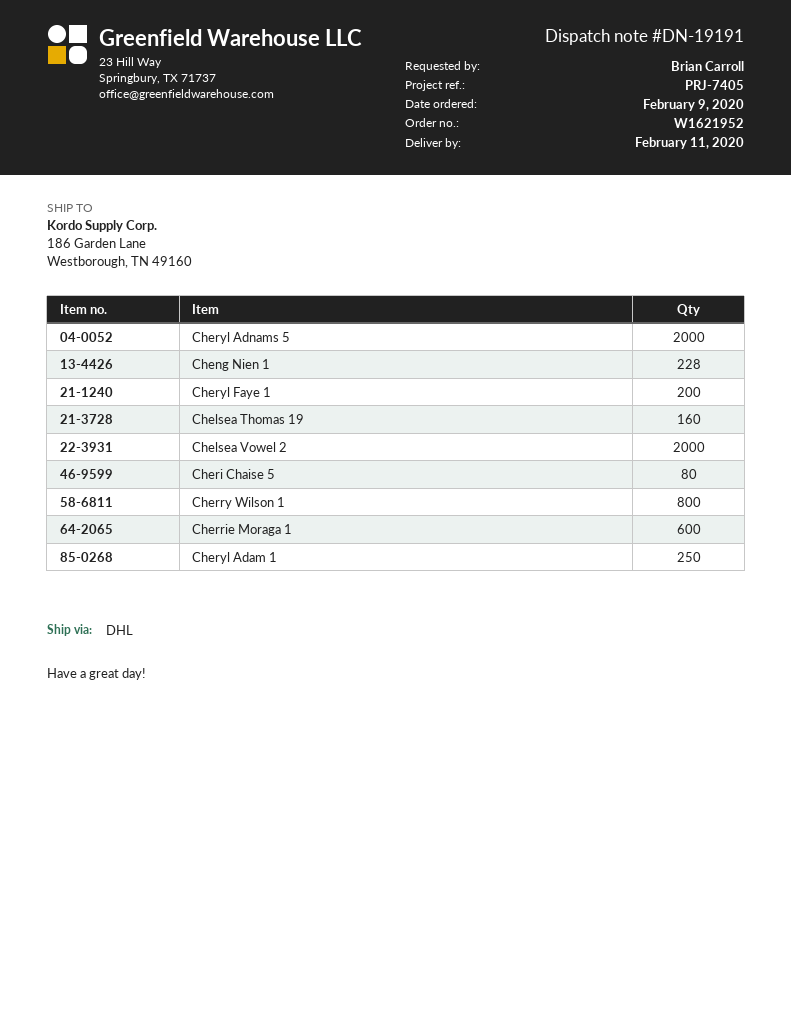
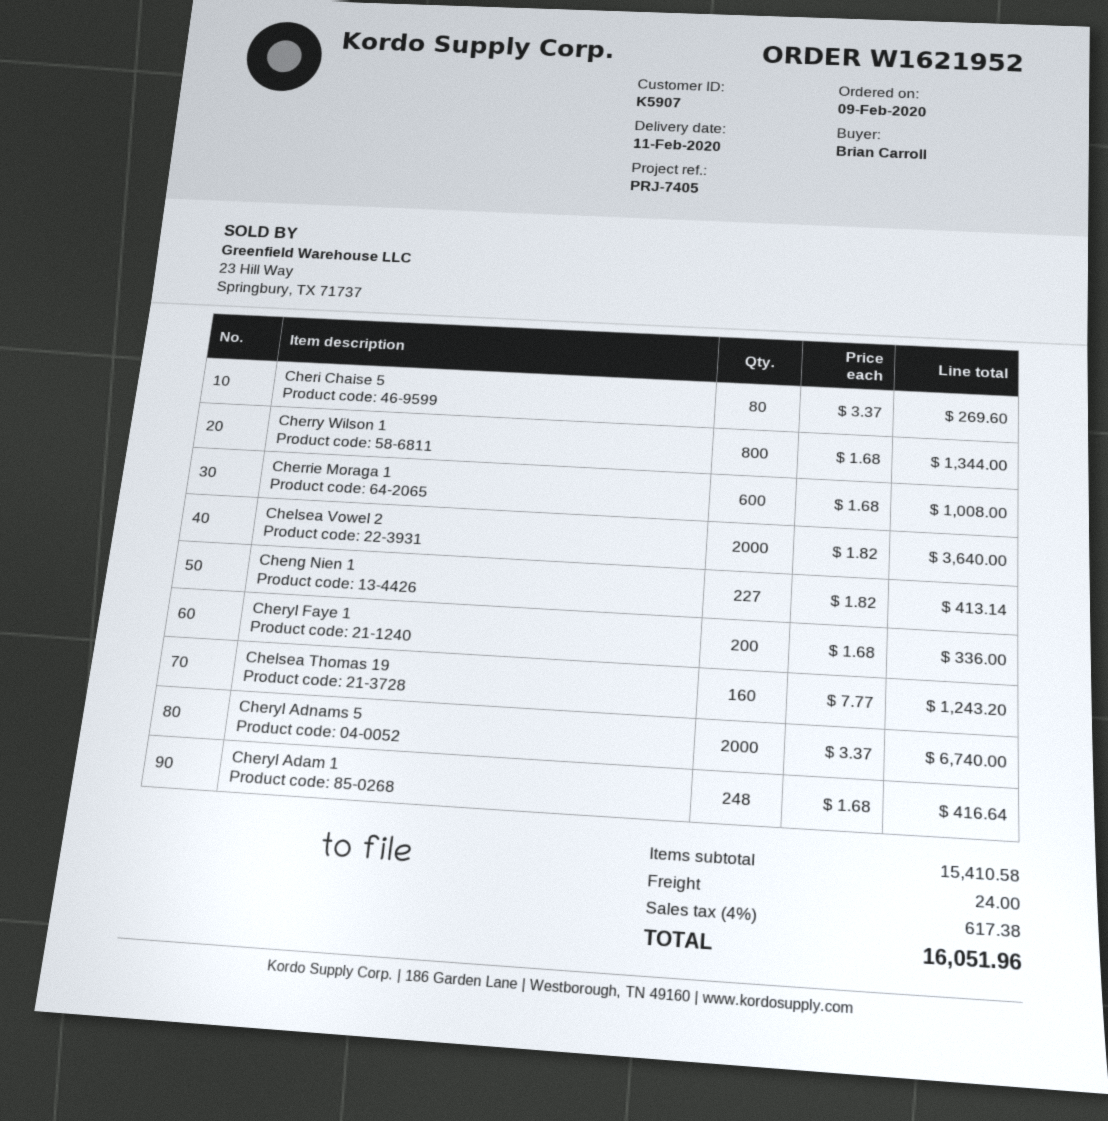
Cheng Nien 1: 228 -> 227
Cheryl Adam 1: 250 -> 248

